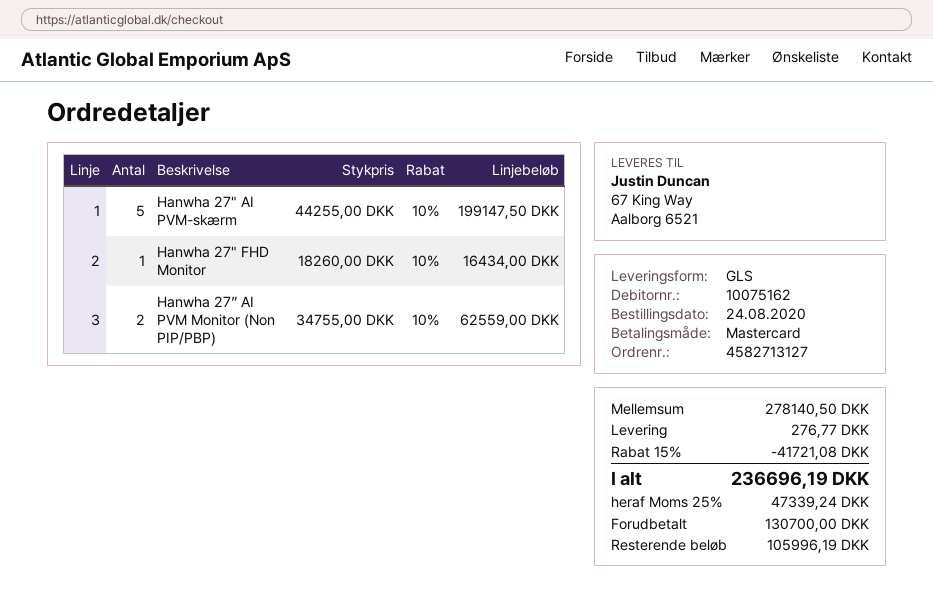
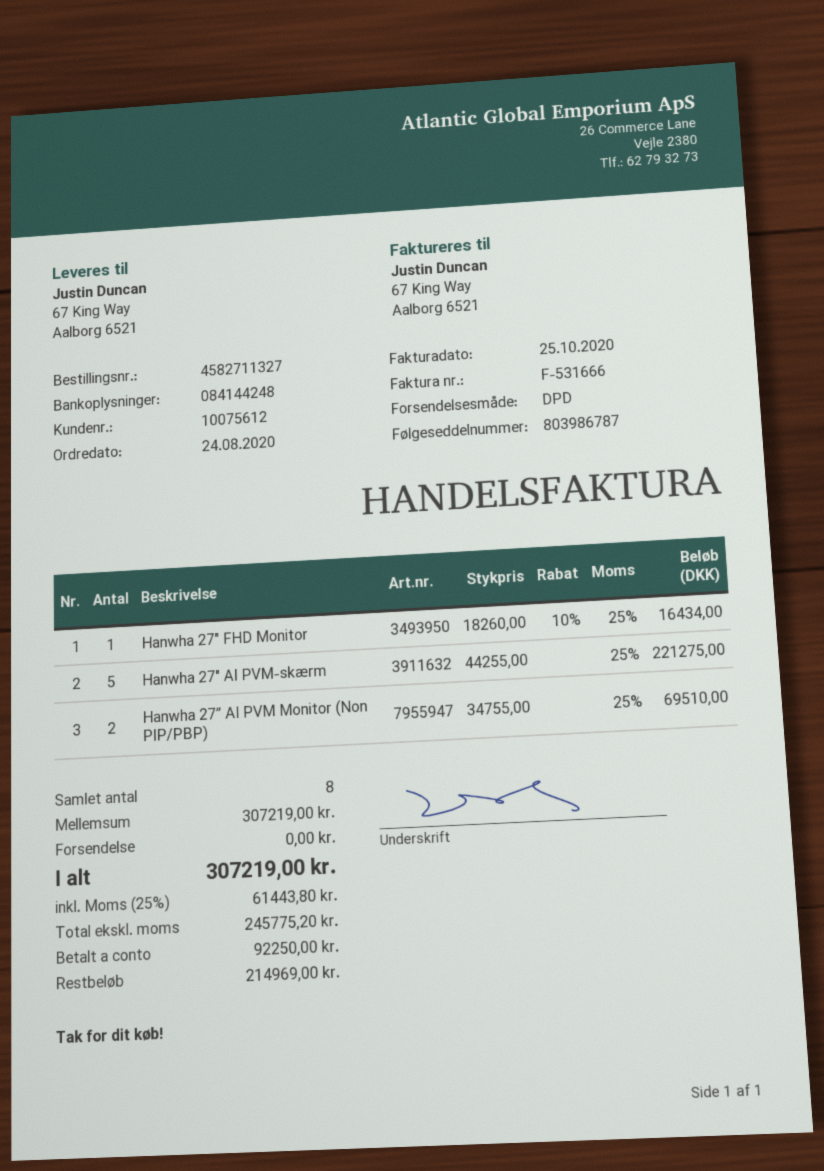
order number: 4582713127 -> 4582711327
customer number: 10075162 -> 10075612
shipping method: GLS -> DPD
Hanwha 27" AI PVM-skærm: 5 x 44255.00 - 10% = 199147.50 -> 5 x 44255.00 = 221275.00
Hanwha 27” AI PVM Monitor (Non PIP/PBP): 2 x 34755.00 - 10% = 62559.00 -> 2 x 34755.00 = 69510.00
subtotal: 278140.50 -> 307219.00
discount: 15% = 41721.08 -> none
shipping: 276.77 -> 0.00
tax: 25% = 47339.24 -> 25% = 61443.80
total: 236696.19 -> 307219.00
deposit: 130700.00 -> 92250.00
balance: 105996.19 -> 214969.00

